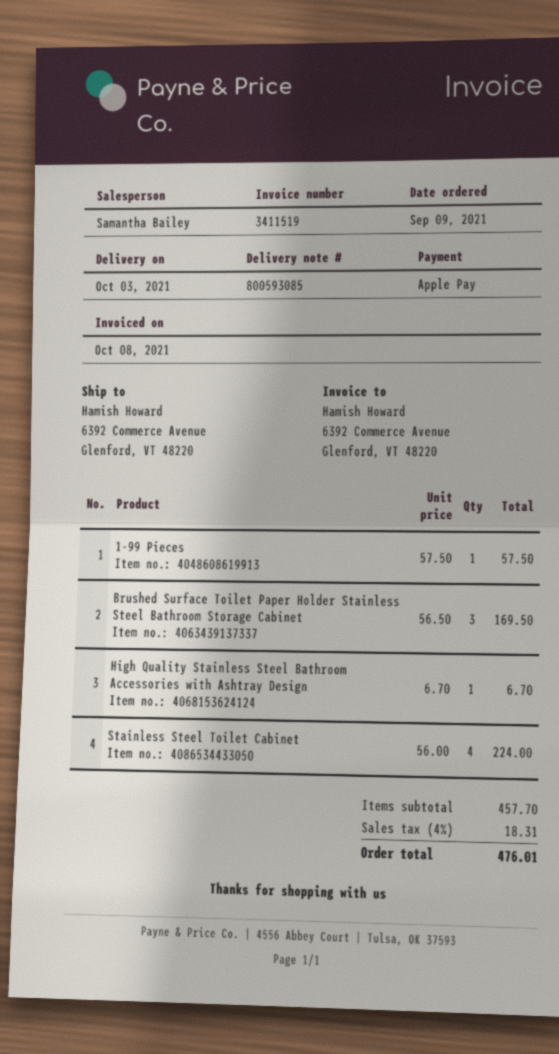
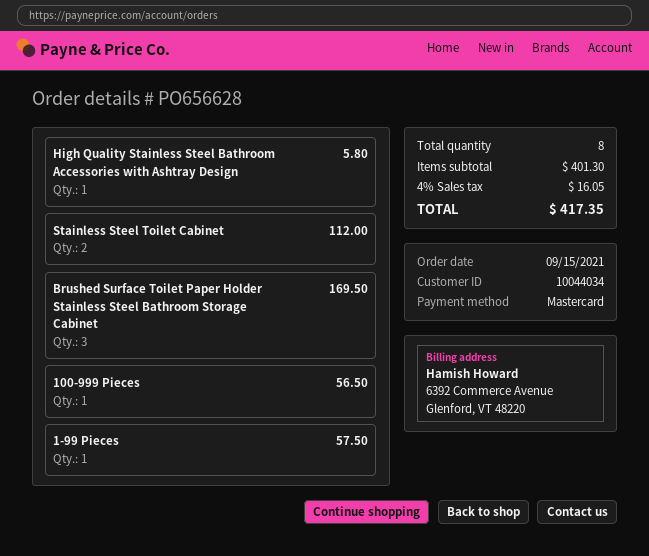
order date: 2021-09-09 -> 2021-09-15
payment method: Apple Pay -> Mastercard
High Quality Stainless Steel Bathroom Accessories with Ashtray Design: 1 for 6.70 -> 1 for 5.80
Stainless Steel Toilet Cabinet: 4 for 224.00 -> 2 for 112.00
100-999 Pieces: none -> 1 for 56.50
subtotal: 457.70 -> 401.30
tax: 4% = 18.31 -> 4% = 16.05
total: 476.01 -> 417.35

